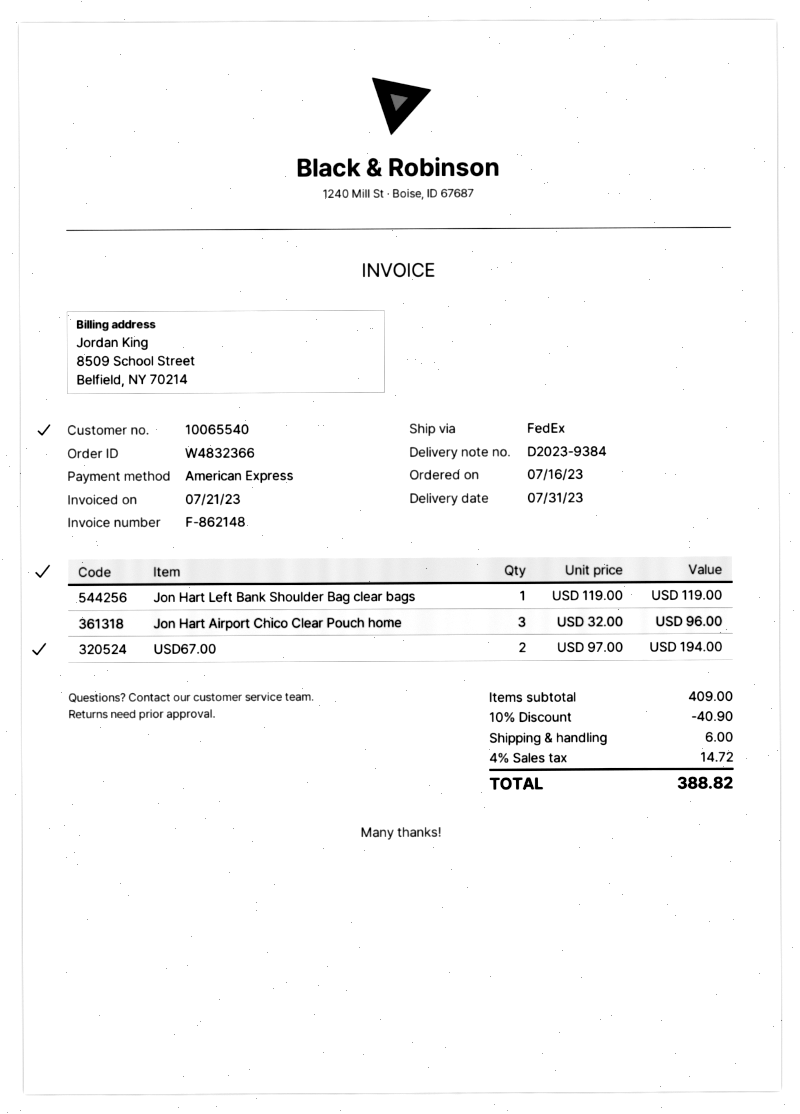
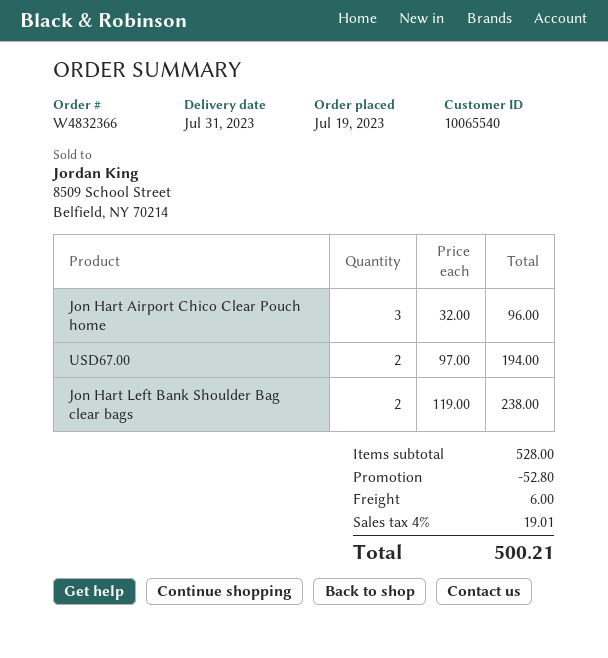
order date: 2023-07-16 -> 2023-07-19
Jon Hart Left Bank Shoulder Bag clear bags: 1 x 119.00 = 119.00 -> 2 x 119.00 = 238.00
subtotal: 409.00 -> 528.00
discount: 40.90 -> 52.80
tax: 4% = 14.72 -> 4% = 19.01
total: 388.82 -> 500.21

